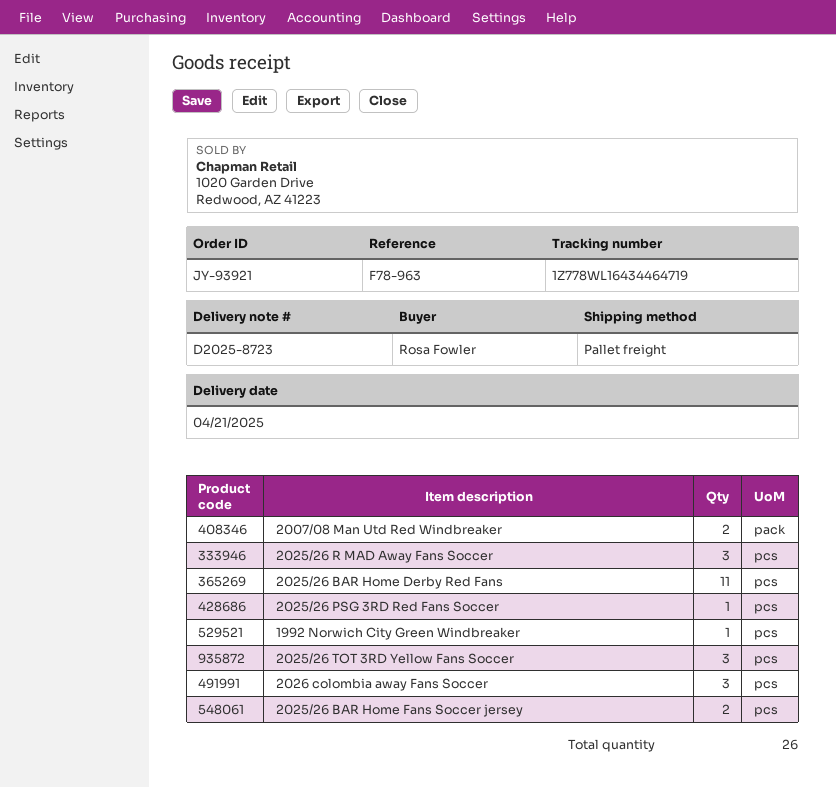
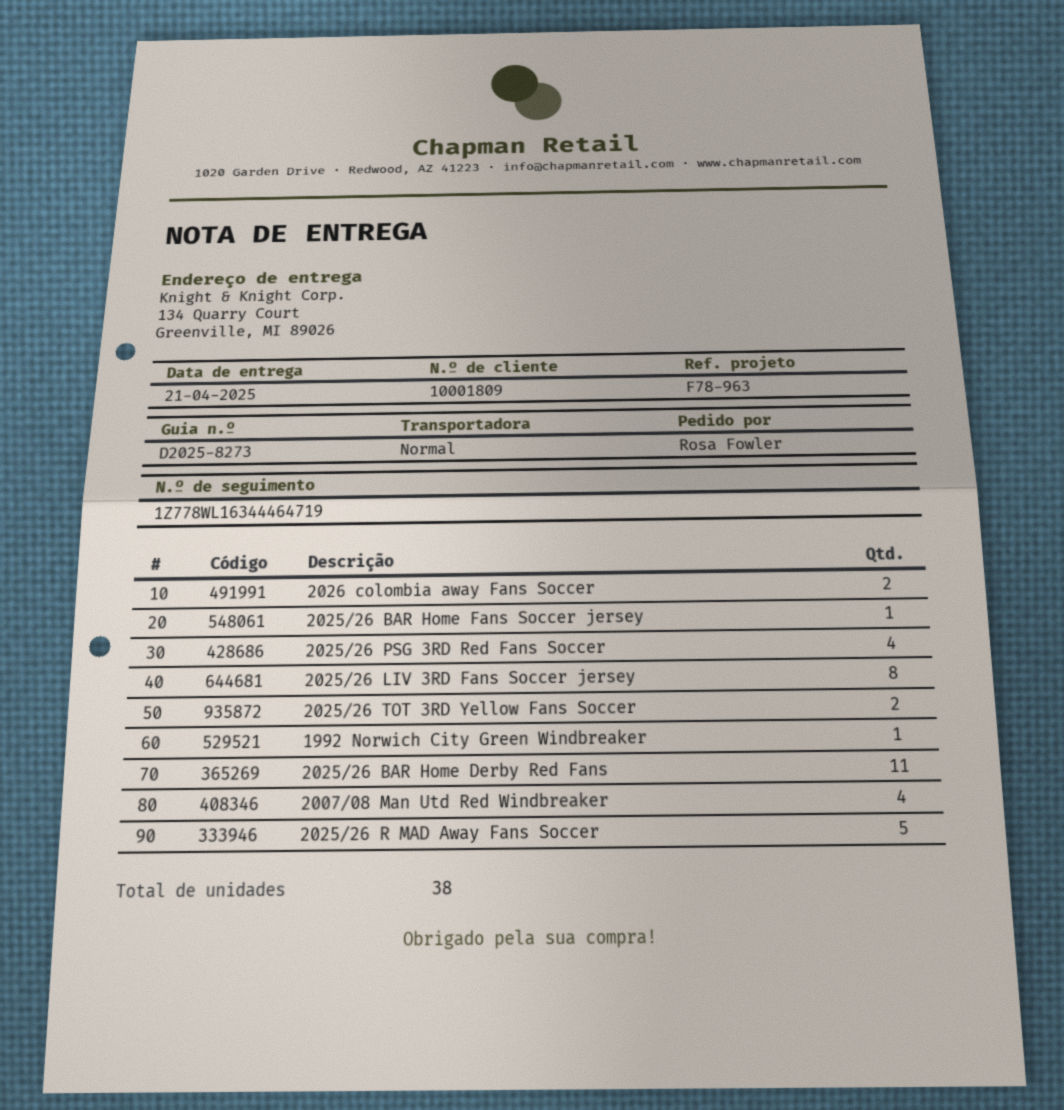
delivery note number: D2025-8723 -> D2025-8273
shipping method: pallet freight -> standard
tracking number: 1Z778WL16434464719 -> 1Z778WL16344464719
2007/08 Man Utd Red Windbreaker: 2 -> 4
2025/26 R MAD Away Fans Soccer: 3 -> 5
2025/26 PSG 3RD Red Fans Soccer: 1 -> 4
2025/26 TOT 3RD Yellow Fans Soccer: 3 -> 2
2026 colombia away Fans Soccer: 3 -> 2
2025/26 BAR Home Fans Soccer jersey: 2 -> 1
2025/26 LIV 3RD Fans Soccer jersey: none -> 8
total quantity: 26 -> 38

